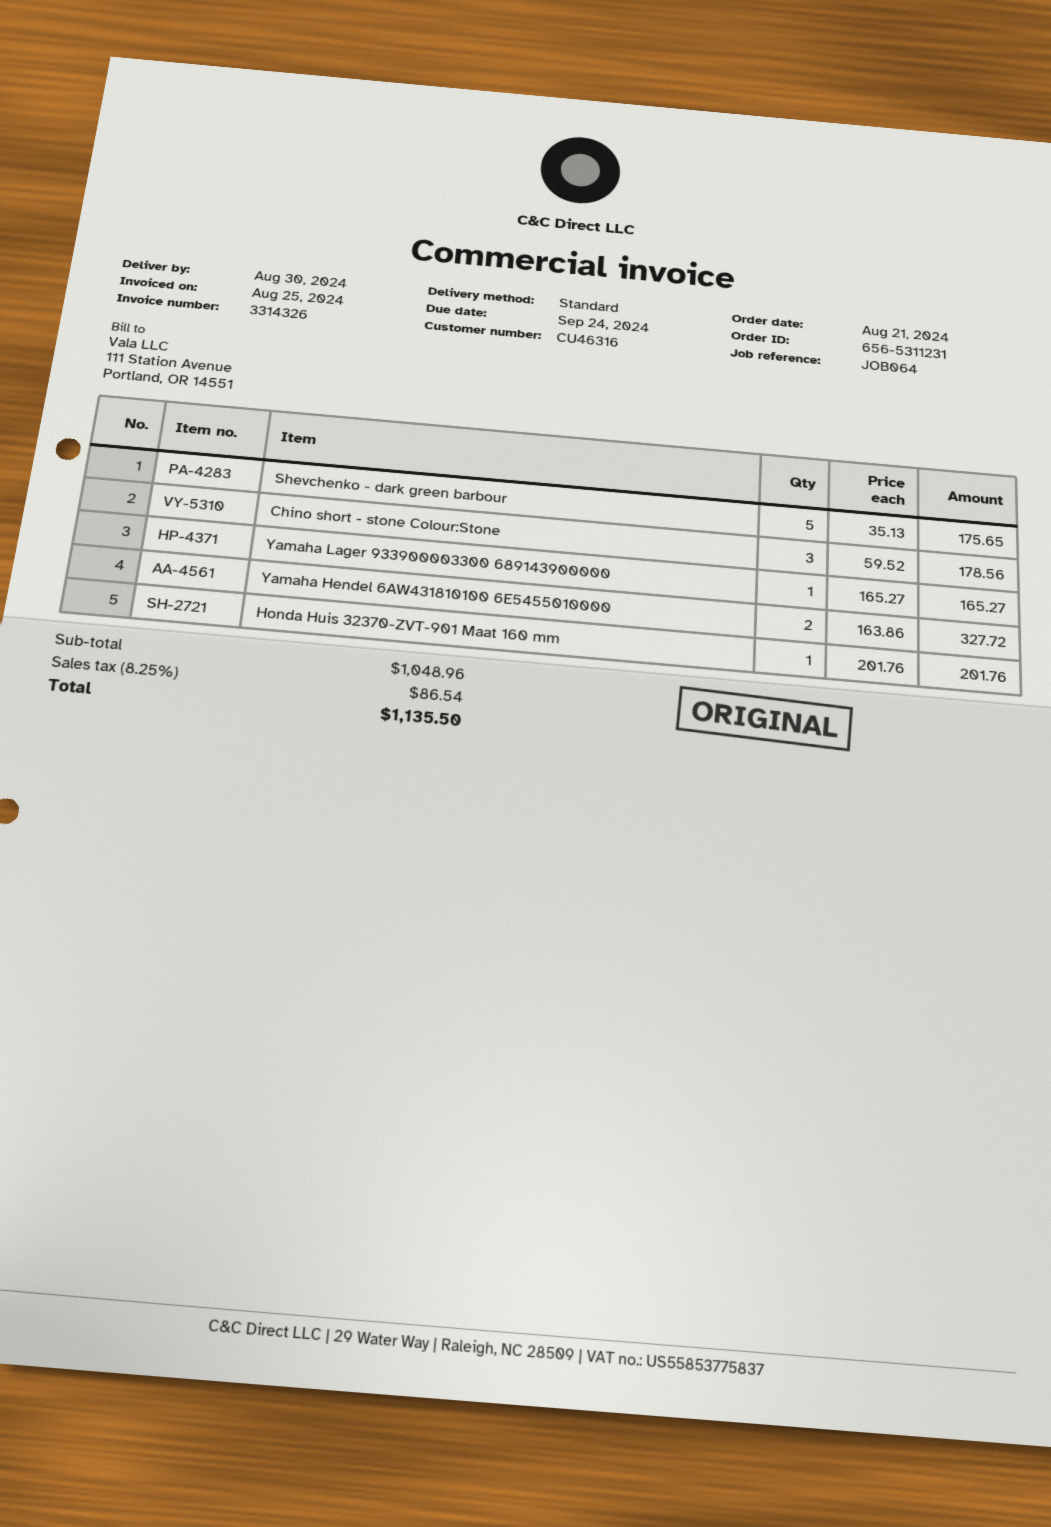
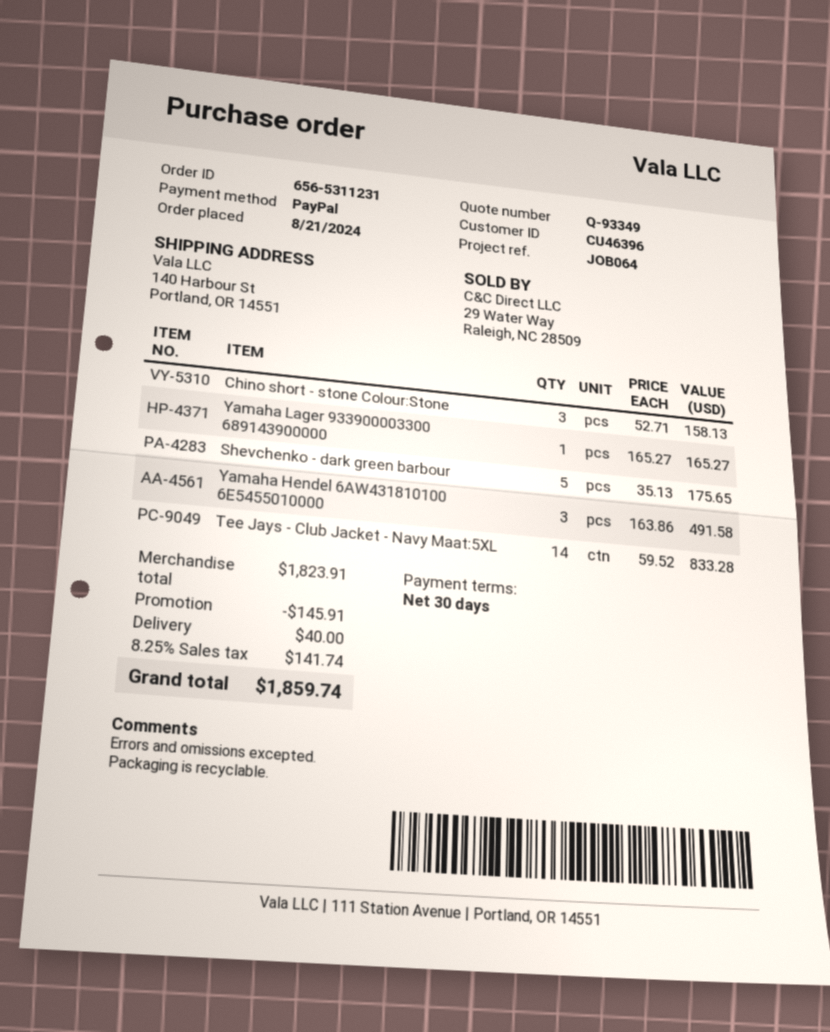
customer number: CU46316 -> CU46396
Chino short - stone Colour:Stone: 3 x 59.52 = 178.56 -> 3 x 52.71 = 158.13
Yamaha Hendel 6AW431810100 6E5455010000: 2 x 163.86 = 327.72 -> 3 x 163.86 = 491.58
Honda Huis 32370-ZVT-901 Maat 160 mm: 1 x 201.76 = 201.76 -> none
Tee Jays - Club Jacket - Navy Maat:5XL: none -> 14 x 59.52 = 833.28
subtotal: 1048.96 -> 1823.91
discount: none -> 145.91
shipping: none -> 40.00
tax: 8.25% = 86.54 -> 8.25% = 141.74
total: 1135.50 -> 1859.74

